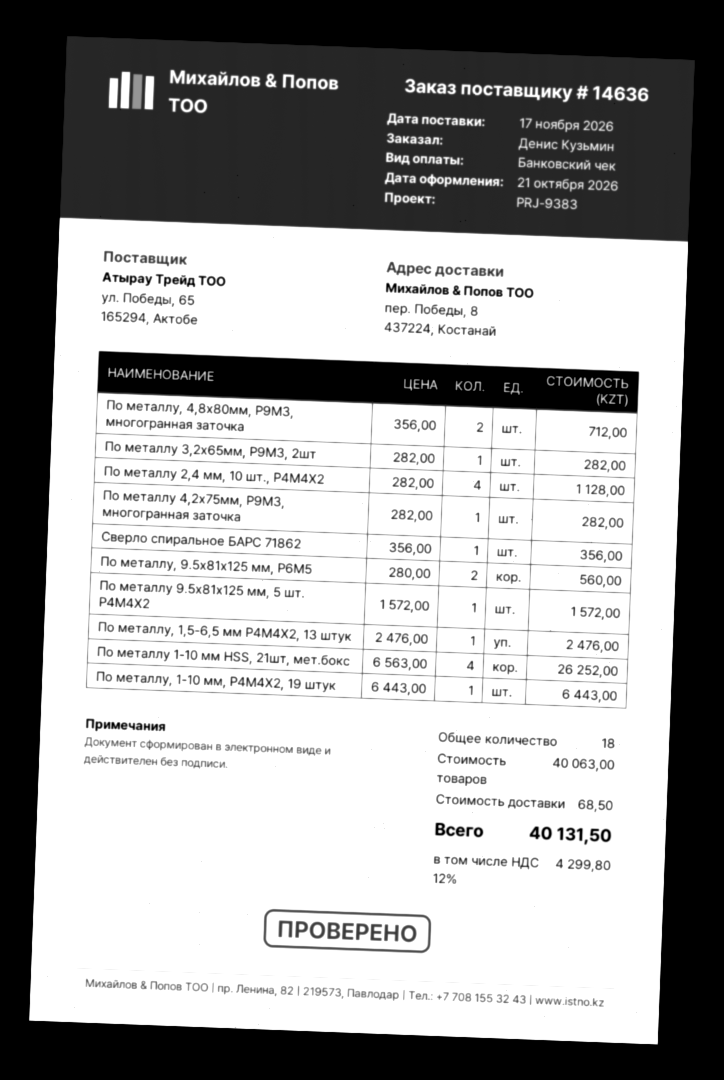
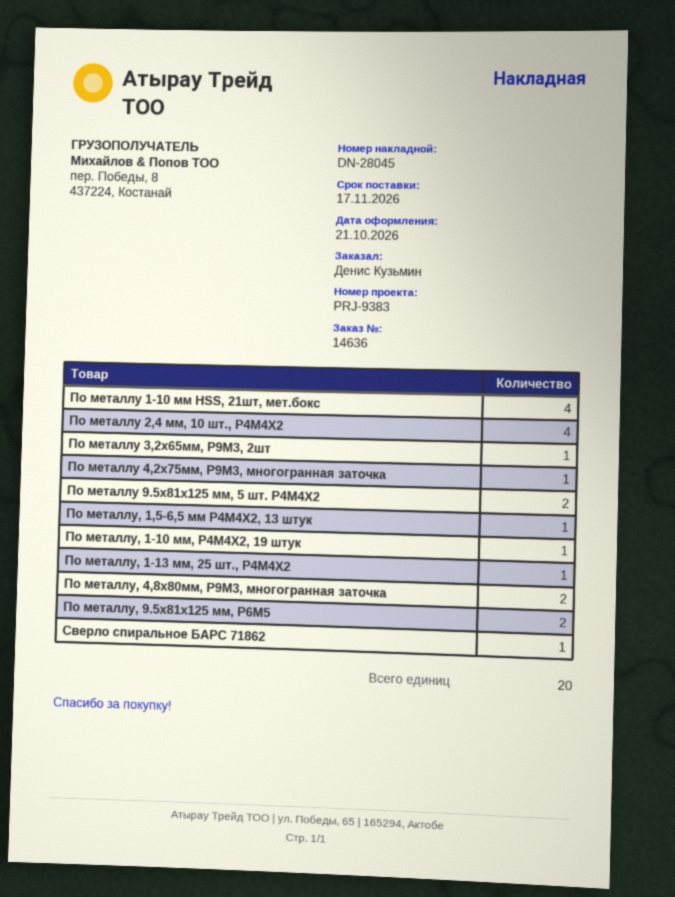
По металлу 9.5x81x125 мм, 5 шт. Р4М4Х2: 1 -> 2
По металлу, 1-13 мм, 25 шт., Р4М4Х2: none -> 1
total quantity: 18 -> 20

